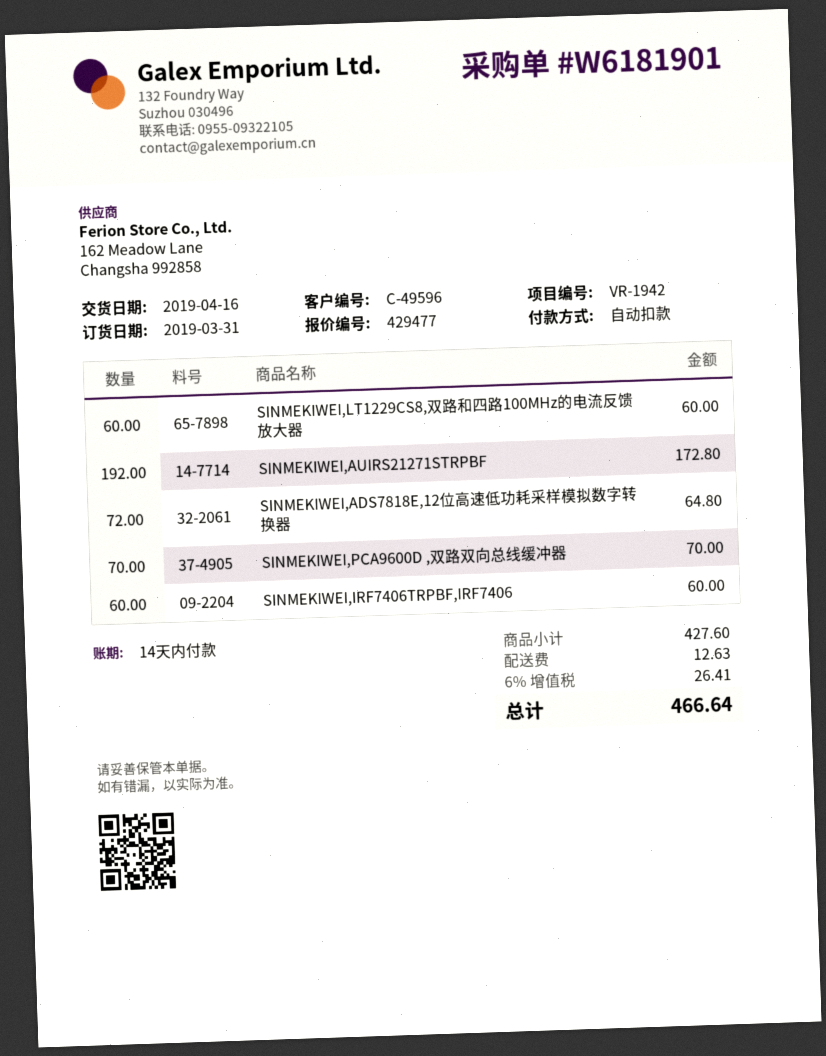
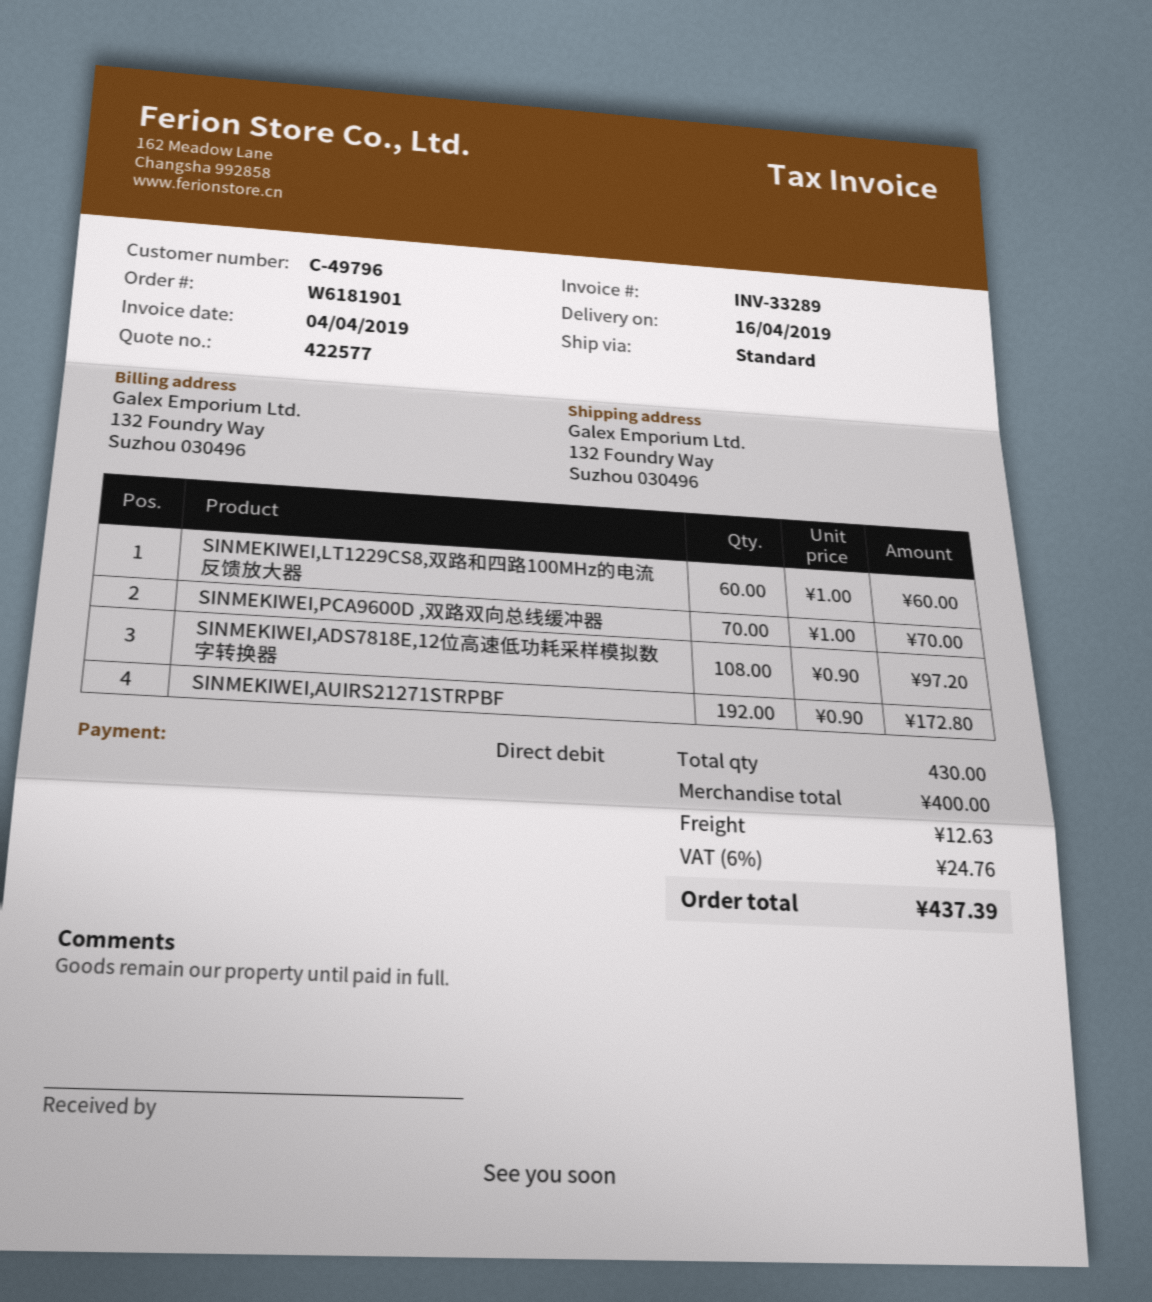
quote number: 429477 -> 422577
customer number: C-49596 -> C-49796
SINMEKIWEI,ADS7818E,12位高速低功耗采样模拟数字转换器: 72 for 64.80 -> 108 for 97.20
SINMEKIWEI,IRF7406TRPBF,IRF7406: 60 for 60.00 -> none
subtotal: 427.60 -> 400.00
tax: 6% = 26.41 -> 6% = 24.76
total: 466.64 -> 437.39

